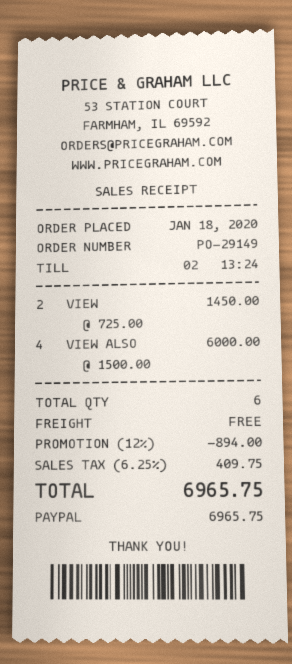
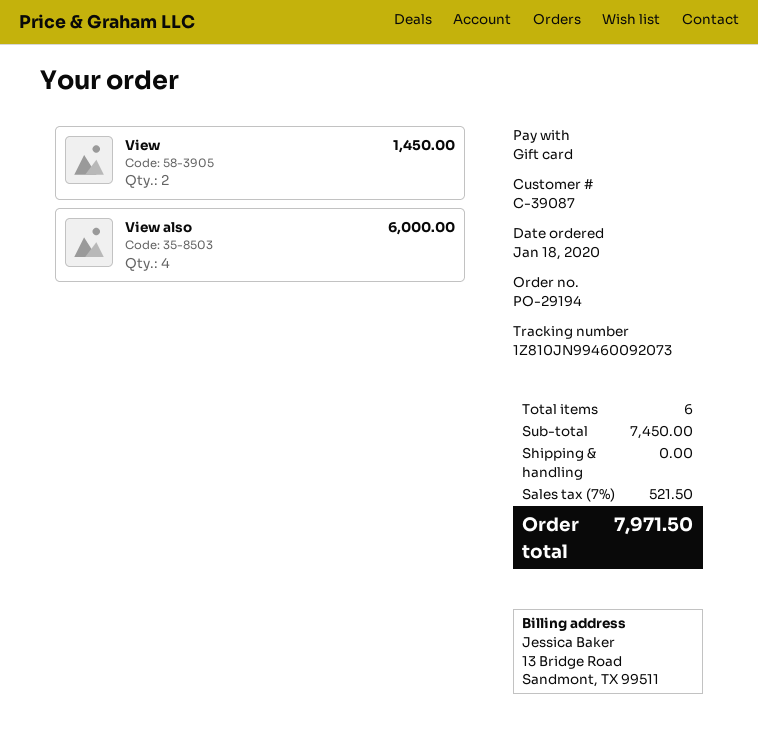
order number: PO-29149 -> PO-29194
payment method: PayPal -> gift card
discount: 12% = 894.00 -> none
tax: 6.25% = 409.75 -> 7% = 521.50
total: 6965.75 -> 7971.50

